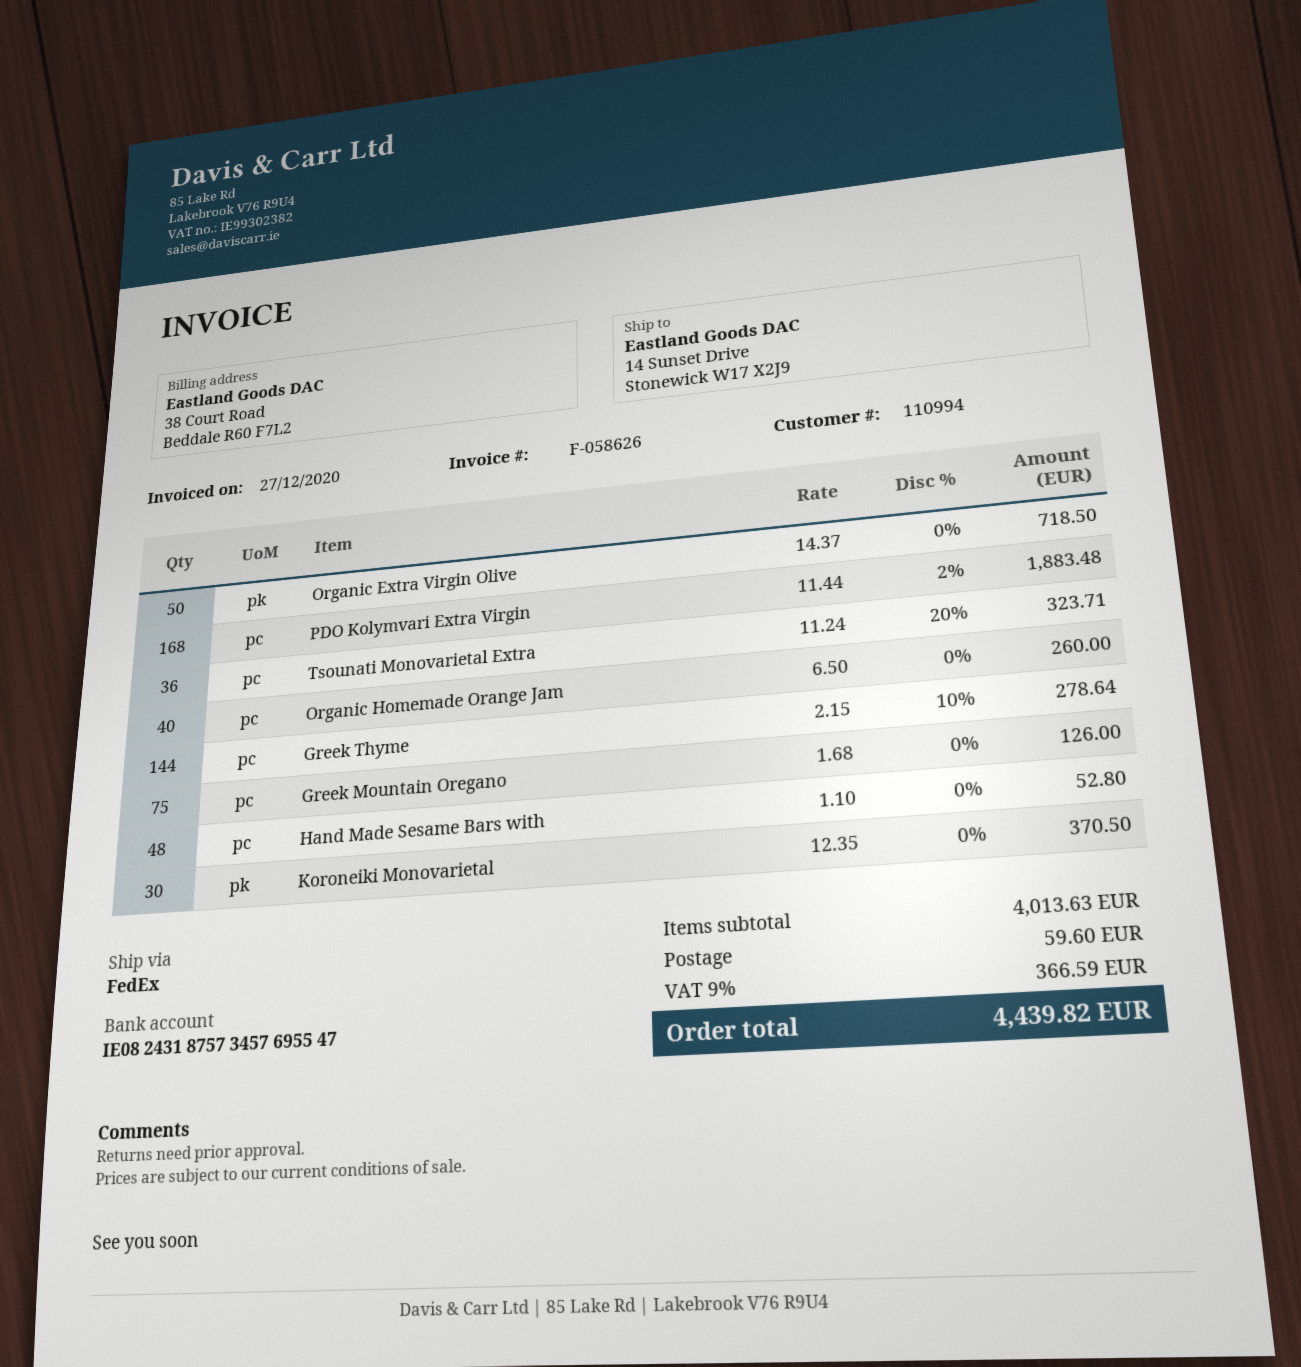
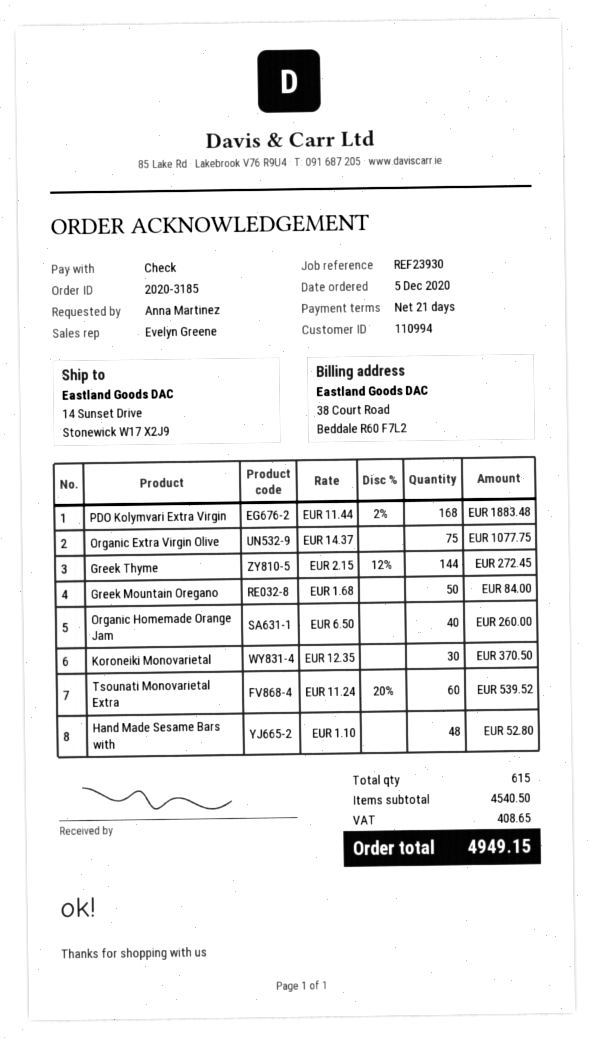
Organic Extra Virgin Olive: 50 x 14.37 = 718.50 -> 75 x 14.37 = 1077.75
Tsounati Monovarietal Extra: 36 x 11.24 - 20% = 323.71 -> 60 x 11.24 - 20% = 539.52
Greek Thyme: 144 x 2.15 - 10% = 278.64 -> 144 x 2.15 - 12% = 272.45
Greek Mountain Oregano: 75 x 1.68 = 126.00 -> 50 x 1.68 = 84.00
subtotal: 4013.63 -> 4540.50
shipping: 59.60 -> none
tax: 366.59 -> 408.65
total: 4439.82 -> 4949.15

